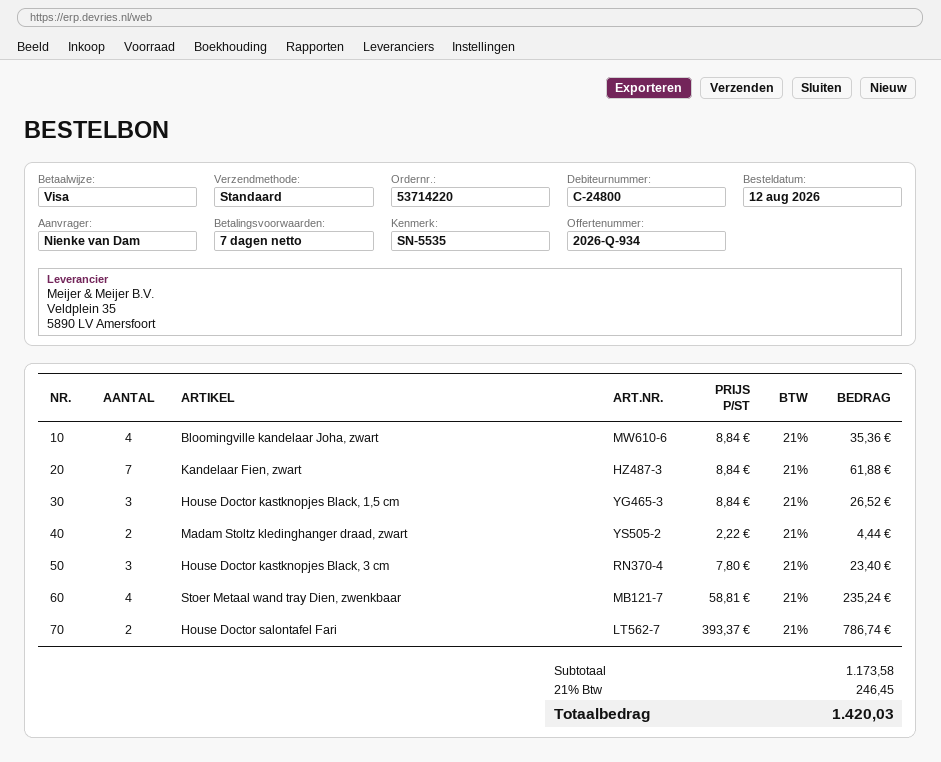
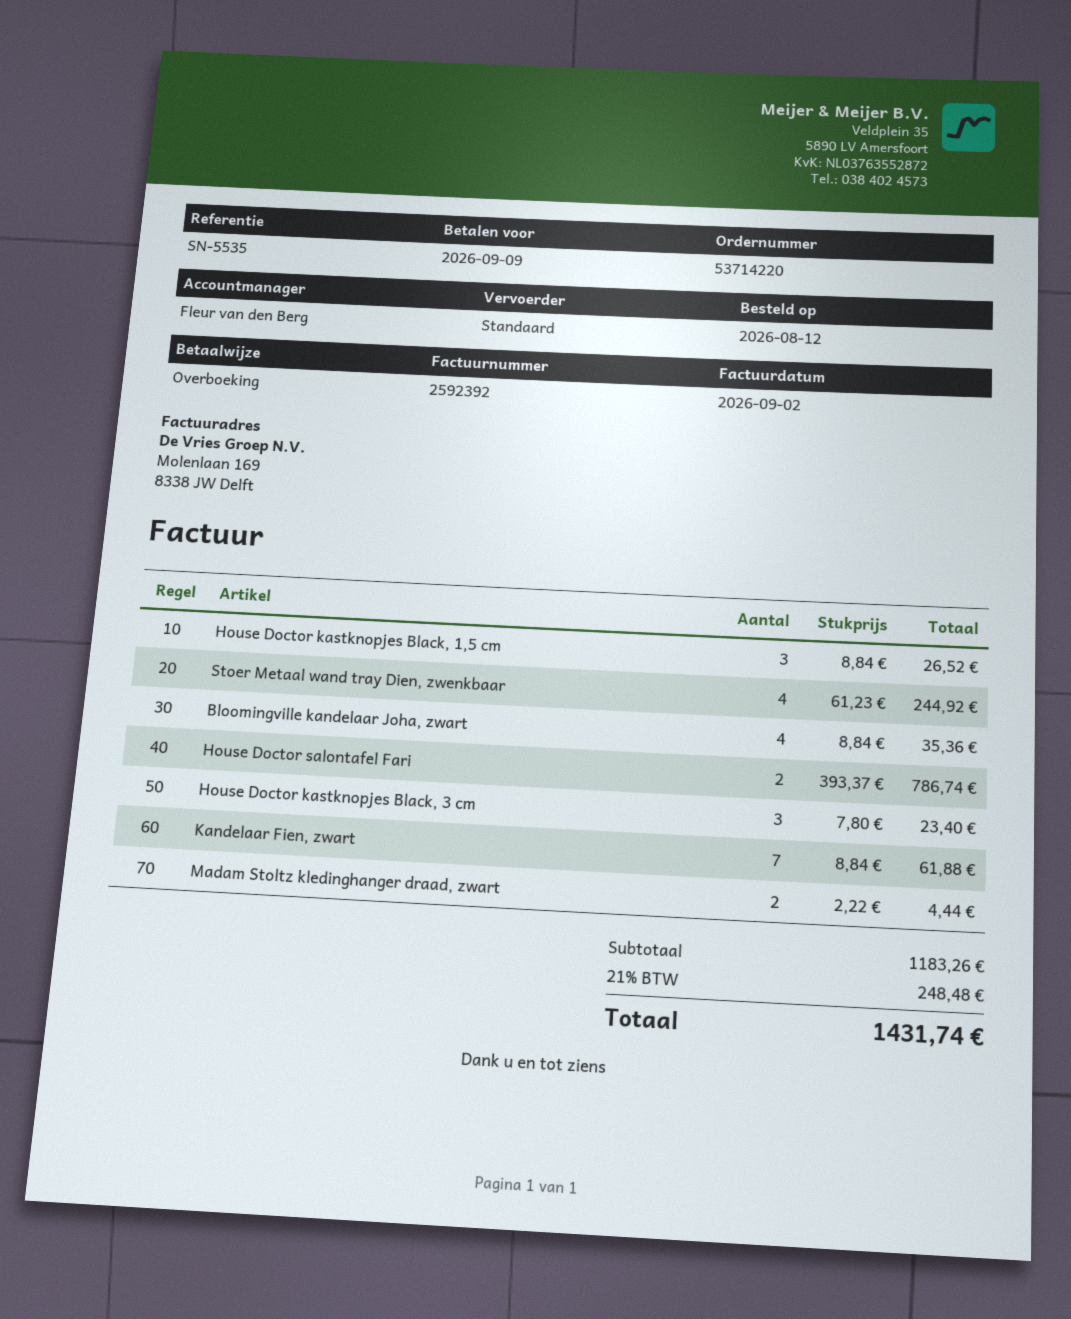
payment method: Visa -> bank transfer
Stoer Metaal wand tray Dien, zwenkbaar: 4 x 58.81 = 235.24 -> 4 x 61.23 = 244.92
subtotal: 1173.58 -> 1183.26
tax: 21% = 246.45 -> 21% = 248.48
total: 1420.03 -> 1431.74

